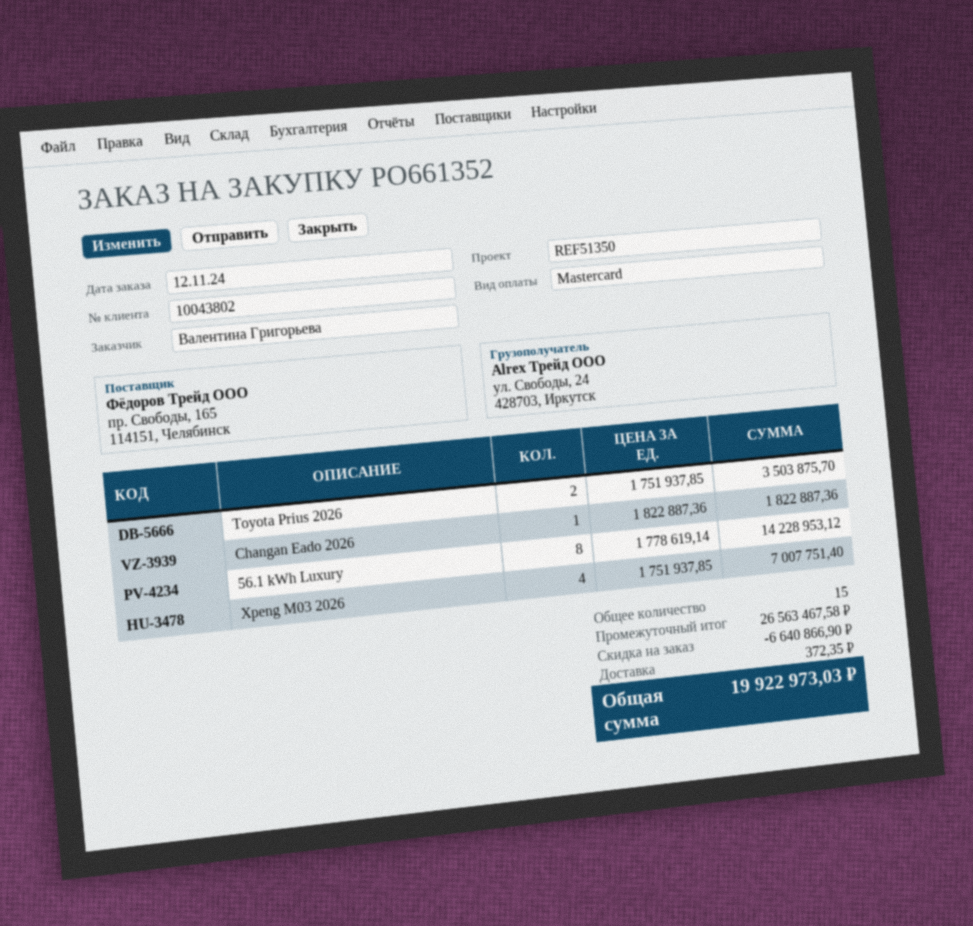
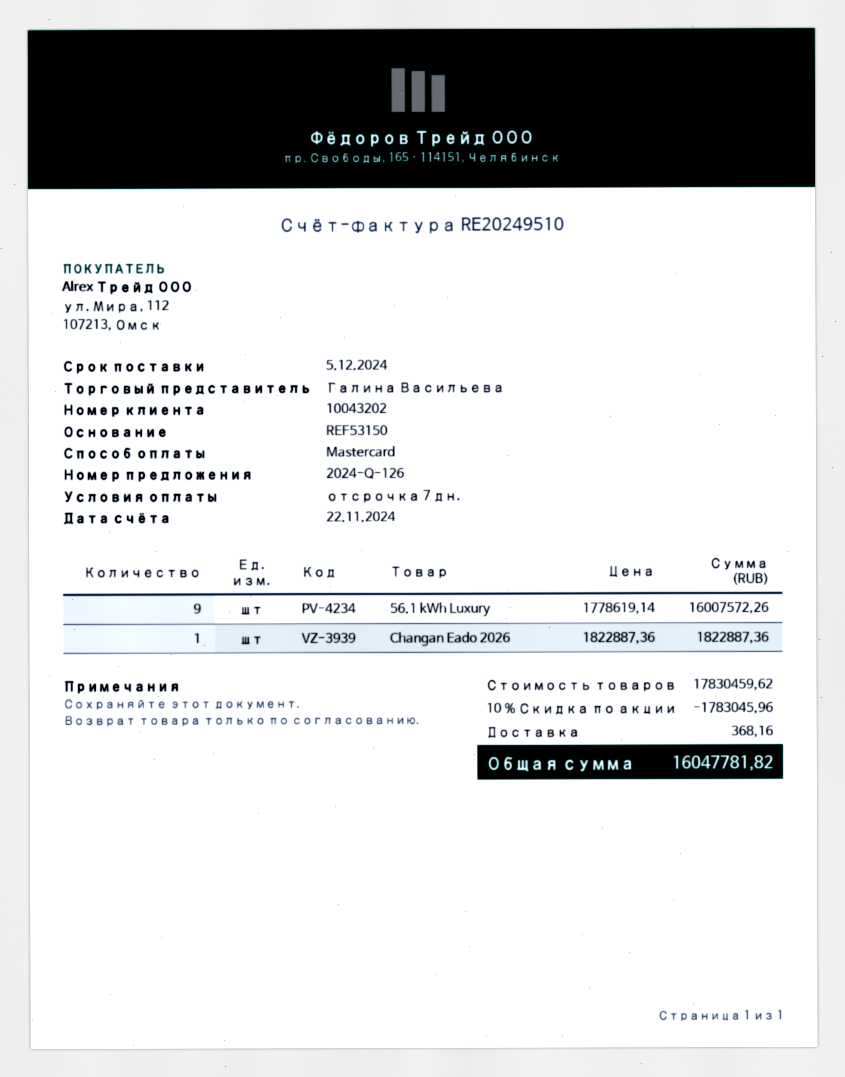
customer number: 10043802 -> 10043202
reference: REF51350 -> REF53150
Toyota Prius 2026: 2 x 1751937.85 = 3503875.70 -> none
56.1 kWh Luxury: 8 x 1778619.14 = 14228953.12 -> 9 x 1778619.14 = 16007572.26
Xpeng M03 2026: 4 x 1751937.85 = 7007751.40 -> none
subtotal: 26563467.58 -> 17830459.62
discount: 6640866.90 -> 1783045.96
shipping: 372.35 -> 368.16
total: 19922973.03 -> 16047781.82

